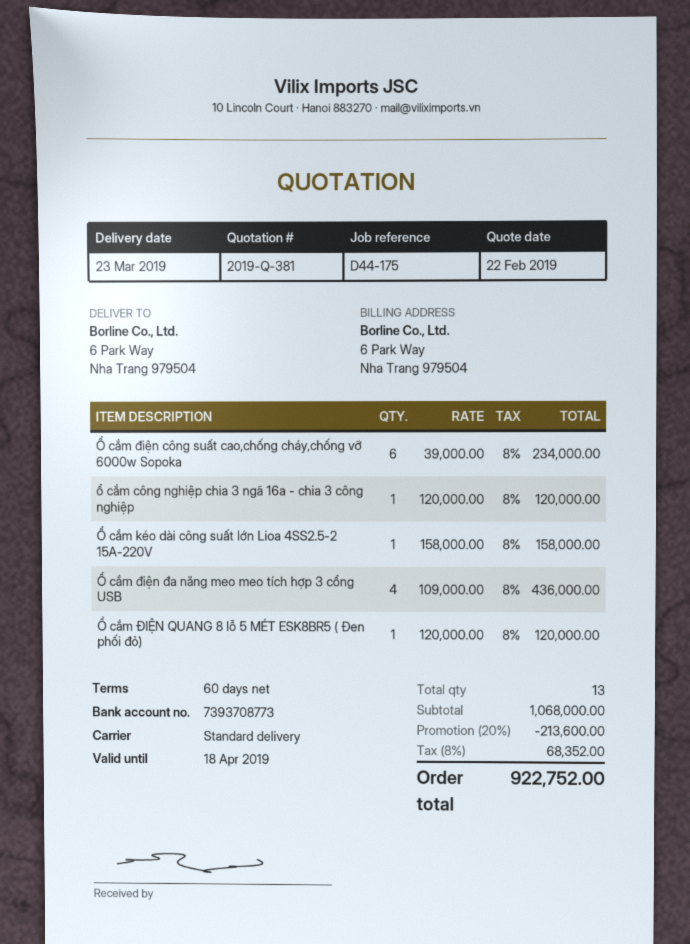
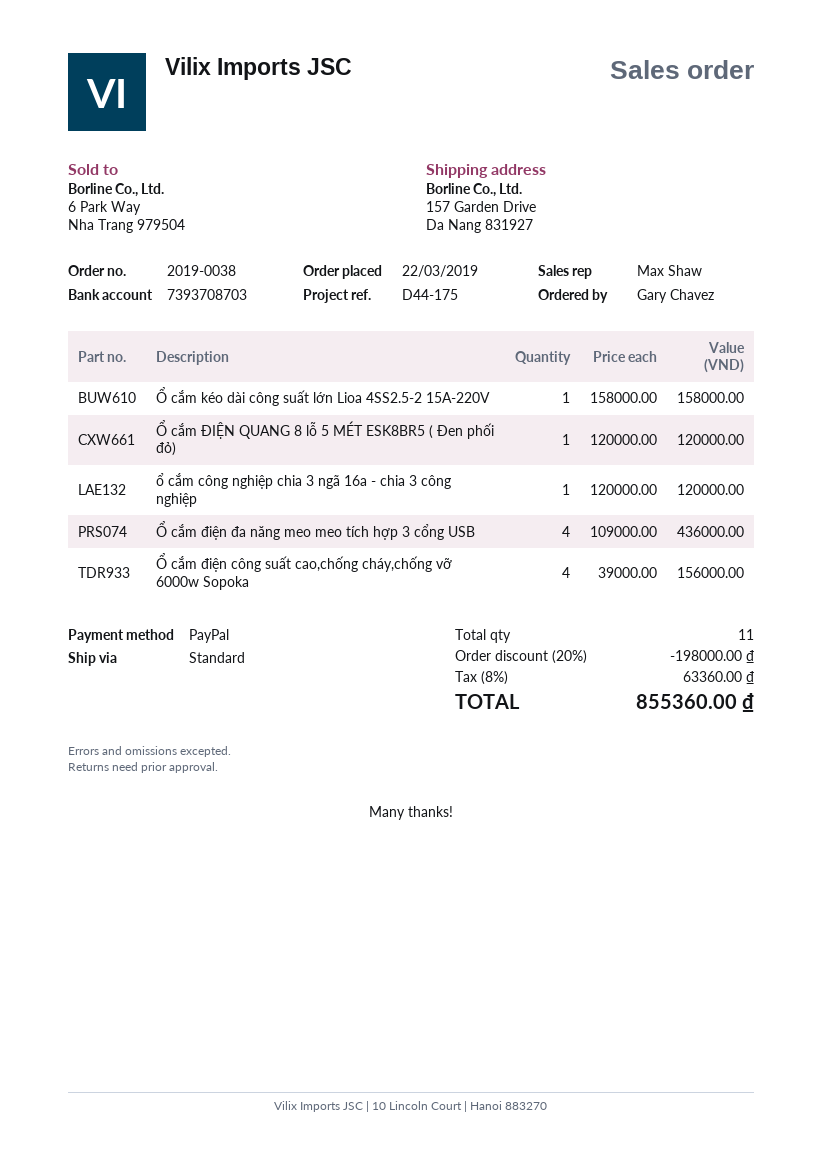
bank account: 7393708773 -> 7393708703
ship to: 6 Park Way, Nha Trang 979504 -> 157 Garden Drive, Da Nang 831927
Ổ cắm điện công suất cao,chống cháy,chống vỡ 6000w Sopoka: 6 x 39000.00 = 234000.00 -> 4 x 39000.00 = 156000.00
total quantity: 13 -> 11
discount: 20% = 213600.00 -> 20% = 198000.00
tax: 8% = 68352.00 -> 8% = 63360.00
total: 922752.00 -> 855360.00

